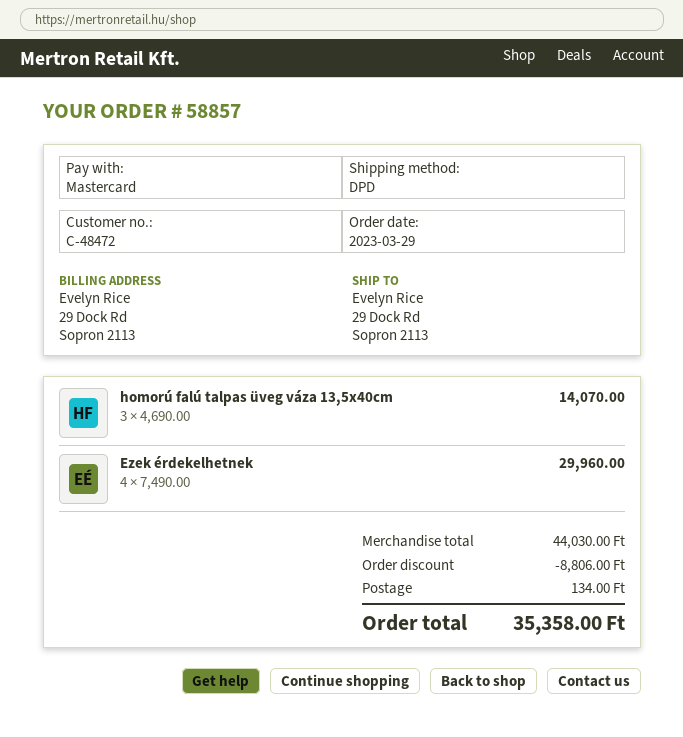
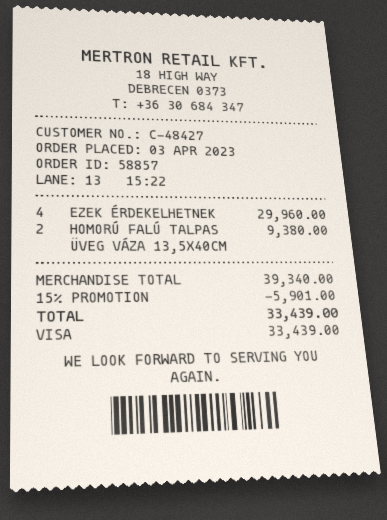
order date: 2023-03-29 -> 2023-04-03
customer number: C-48472 -> C-48427
payment method: Mastercard -> Visa
homorú falú talpas üveg váza 13,5x40cm: 3 for 14070.00 -> 2 for 9380.00
subtotal: 44030.00 -> 39340.00
discount: 8806.00 -> 5901.00
shipping: 134.00 -> none
total: 35358.00 -> 33439.00

